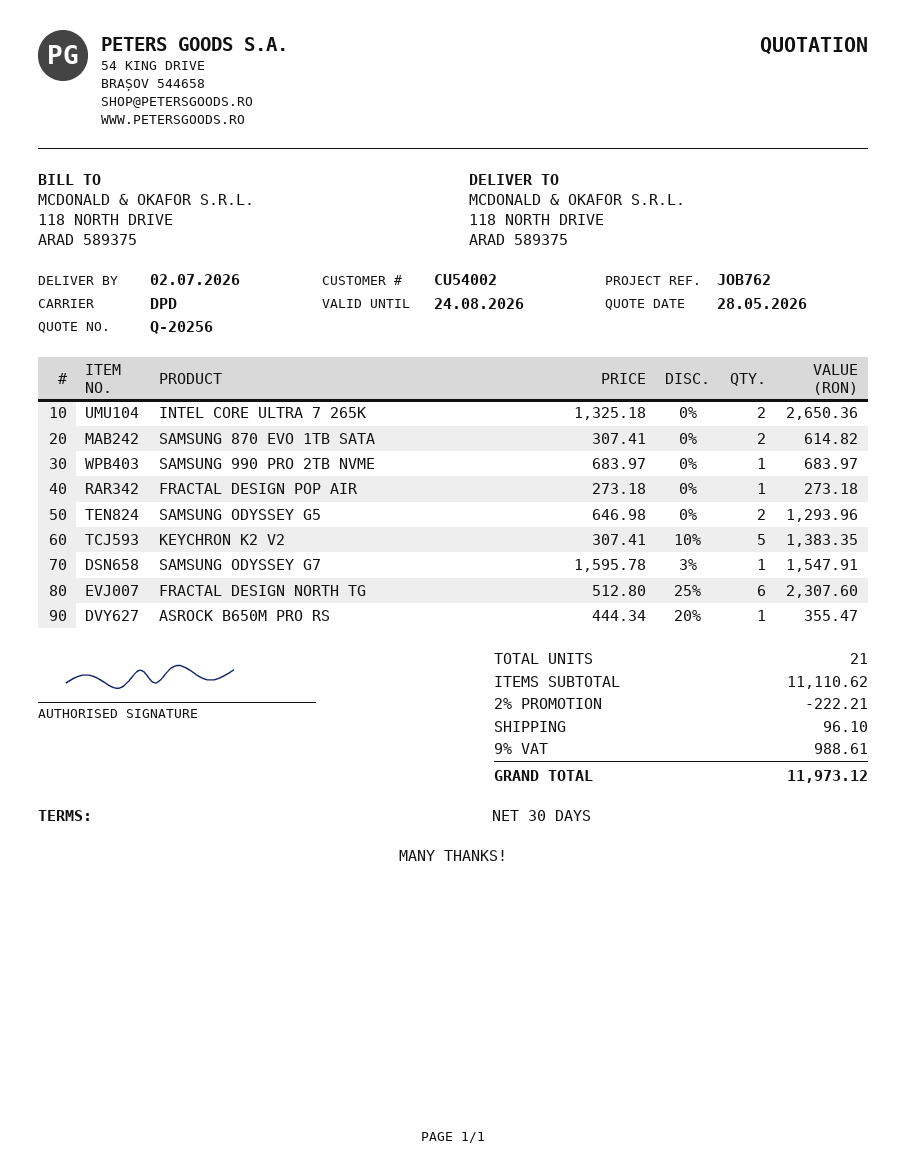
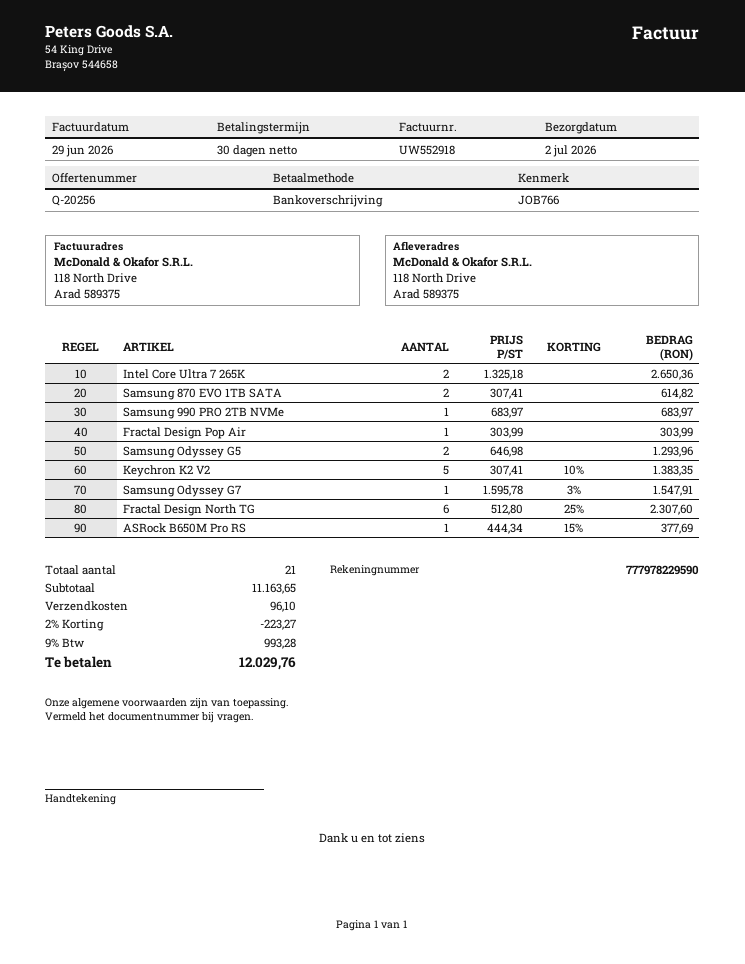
reference: JOB762 -> JOB766
FRACTAL DESIGN POP AIR: 1 x 273.18 = 273.18 -> 1 x 303.99 = 303.99
ASROCK B650M PRO RS: 1 x 444.34 - 20% = 355.47 -> 1 x 444.34 - 15% = 377.69
subtotal: 11110.62 -> 11163.65
discount: 2% = 222.21 -> 2% = 223.27
tax: 9% = 988.61 -> 9% = 993.28
total: 11973.12 -> 12029.76

